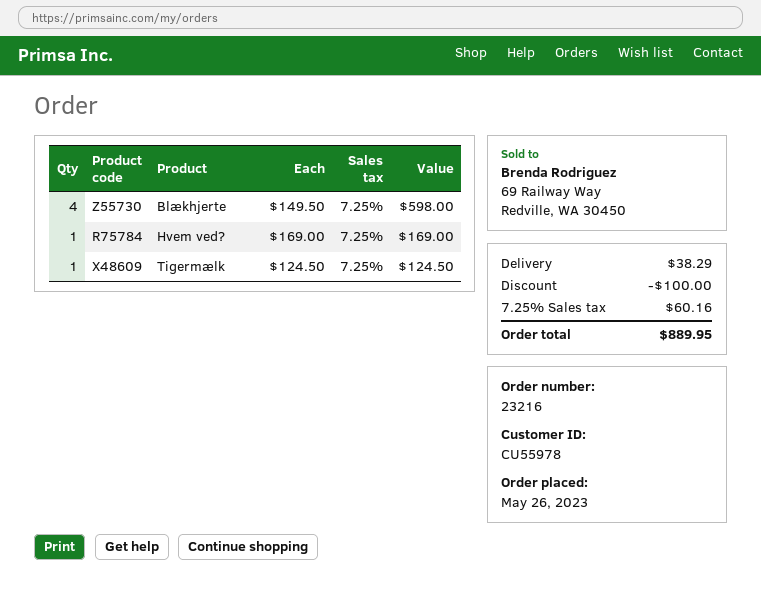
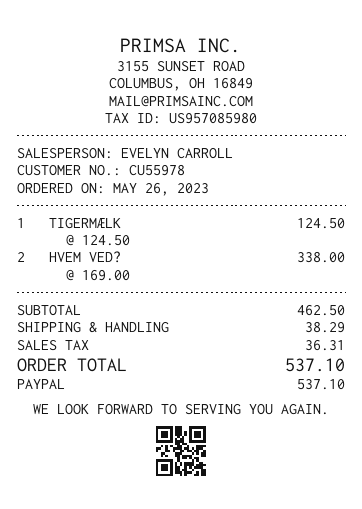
Blækhjerte: 4 x 149.50 = 598.00 -> none
Hvem ved?: 1 x 169.00 = 169.00 -> 2 x 169.00 = 338.00
discount: 100.00 -> none
tax: 60.16 -> 36.31
total: 889.95 -> 537.10

